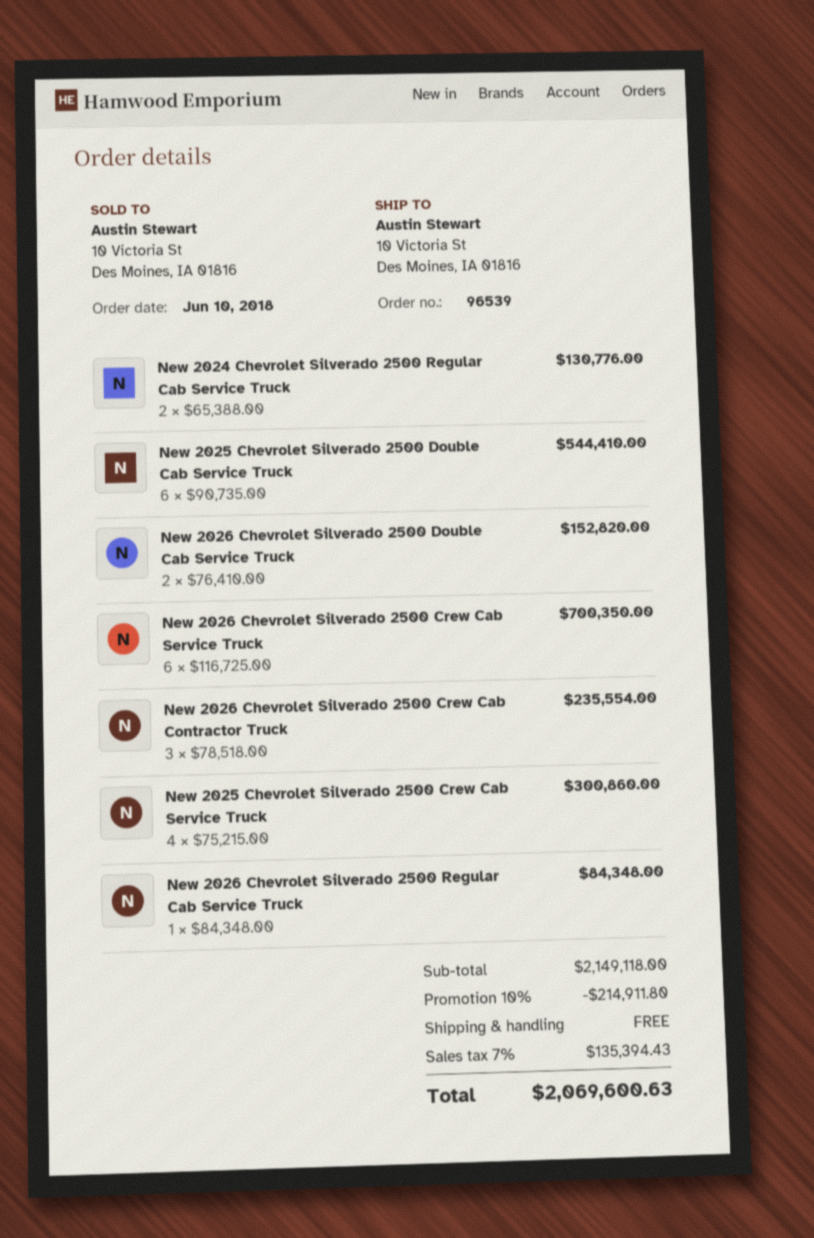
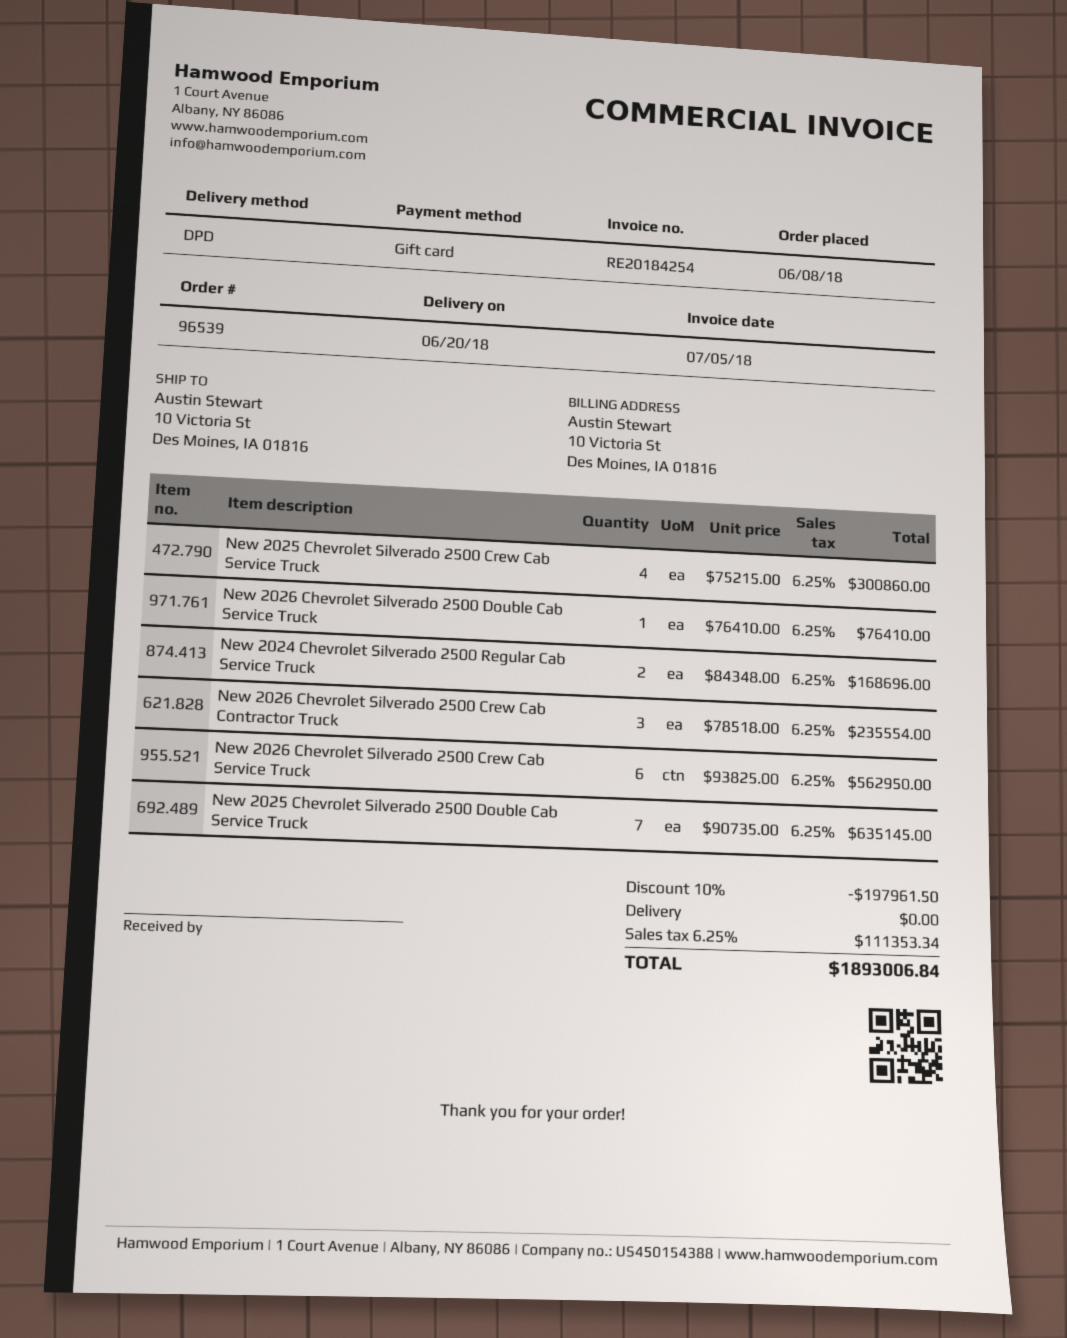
order date: 2018-06-10 -> 2018-06-08
New 2024 Chevrolet Silverado 2500 Regular Cab Service Truck: 2 x 65388.00 = 130776.00 -> 2 x 84348.00 = 168696.00
New 2025 Chevrolet Silverado 2500 Double Cab Service Truck: 6 x 90735.00 = 544410.00 -> 7 x 90735.00 = 635145.00
New 2026 Chevrolet Silverado 2500 Double Cab Service Truck: 2 x 76410.00 = 152820.00 -> 1 x 76410.00 = 76410.00
New 2026 Chevrolet Silverado 2500 Crew Cab Service Truck: 6 x 116725.00 = 700350.00 -> 6 x 93825.00 = 562950.00
New 2026 Chevrolet Silverado 2500 Regular Cab Service Truck: 1 x 84348.00 = 84348.00 -> none
discount: 10% = 214911.80 -> 10% = 197961.50
tax: 7% = 135394.43 -> 6.25% = 111353.34
total: 2069600.63 -> 1893006.84

